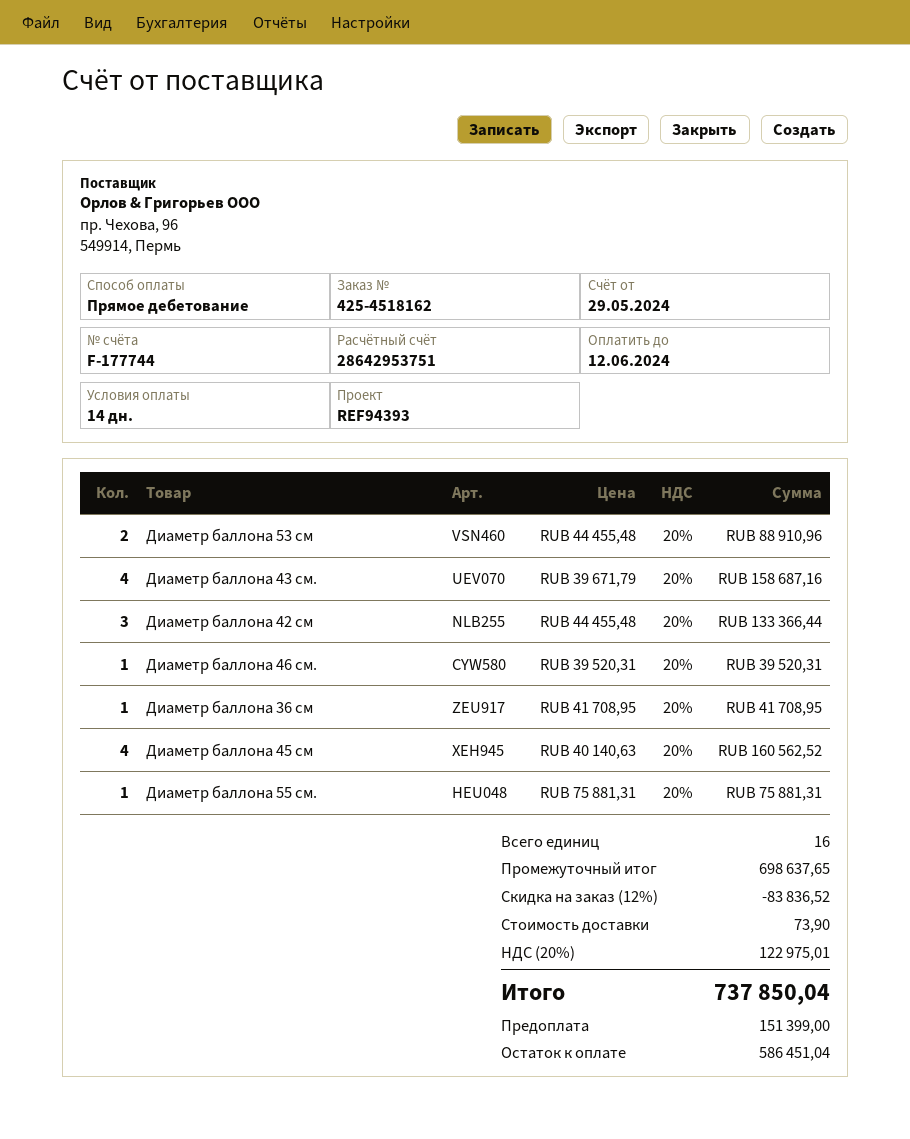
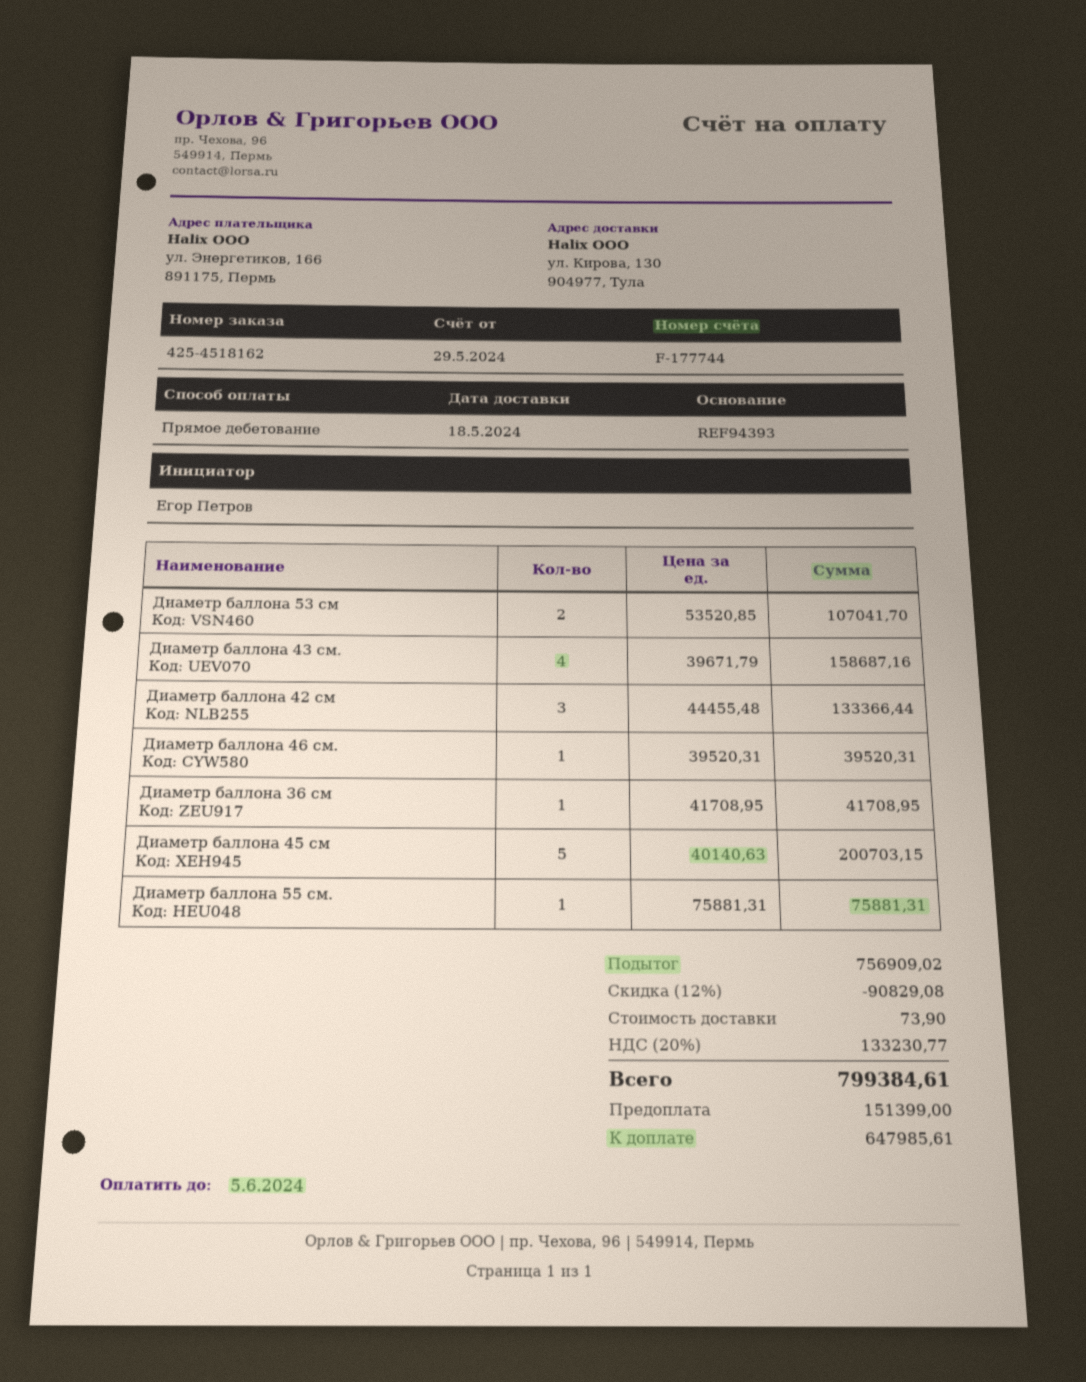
due date: 2024-06-12 -> 2024-06-05
Диаметр баллона 53 см: 2 x 44455.48 = 88910.96 -> 2 x 53520.85 = 107041.70
Диаметр баллона 45 см: 4 x 40140.63 = 160562.52 -> 5 x 40140.63 = 200703.15
subtotal: 698637.65 -> 756909.02
discount: 12% = 83836.52 -> 12% = 90829.08
tax: 20% = 122975.01 -> 20% = 133230.77
total: 737850.04 -> 799384.61
balance: 586451.04 -> 647985.61

